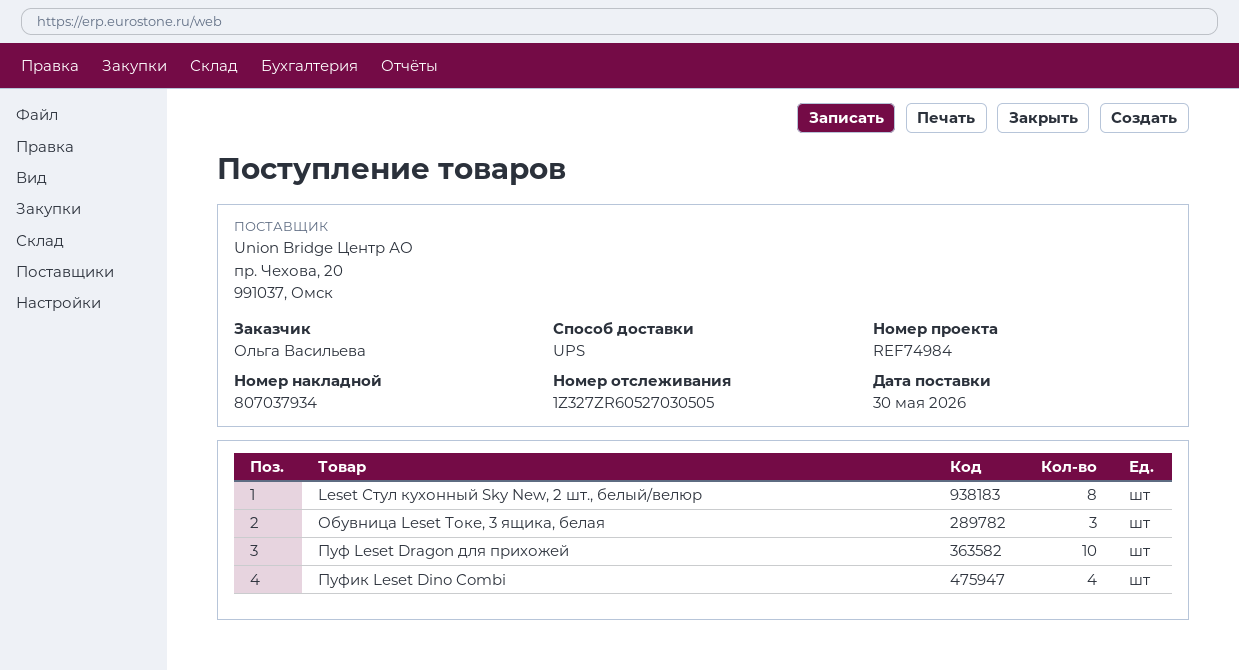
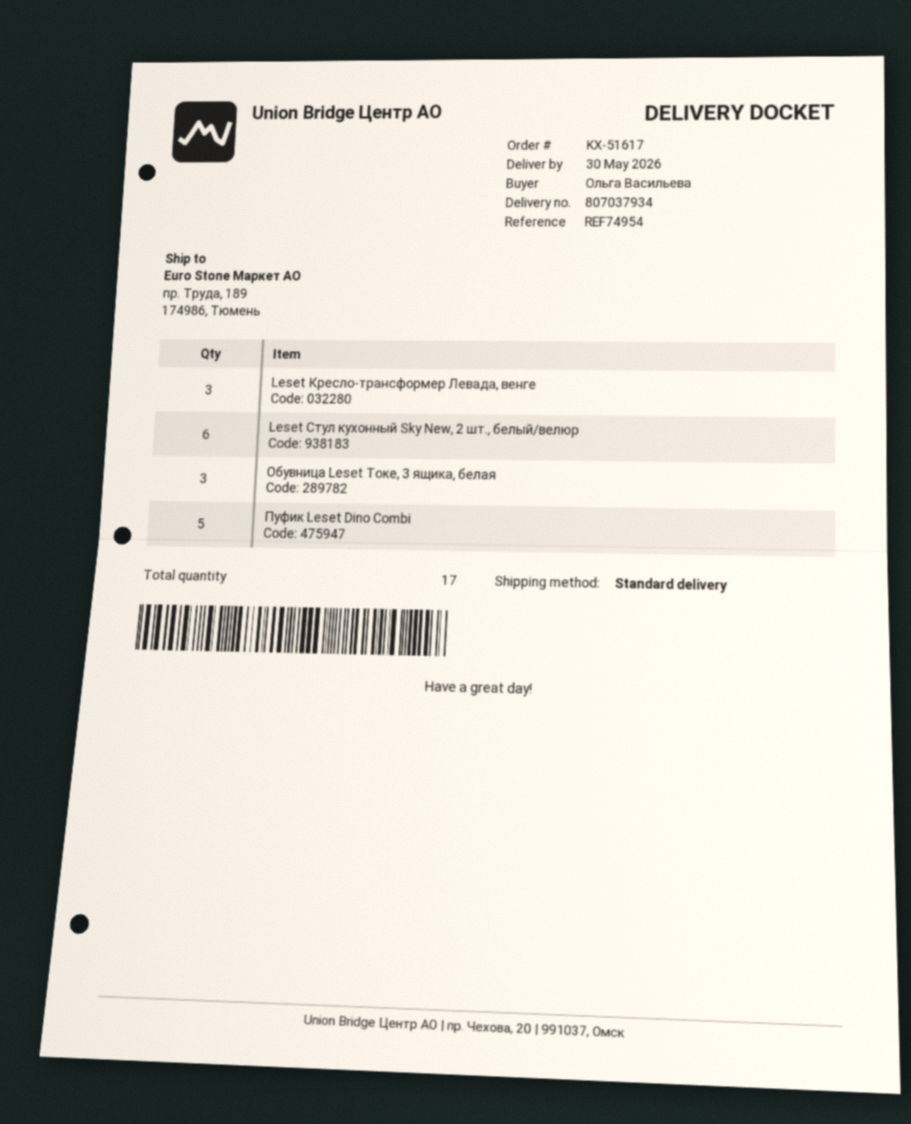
reference: REF74984 -> REF74954
shipping method: UPS -> standard
Leset Стул кухонный Sky New, 2 шт., белый/велюр: 8 -> 6
Пуф Leset Dragon для прихожей: 10 -> none
Пуфик Leset Dino Combi: 4 -> 5
Leset Кресло-трансформер Левада, венге: none -> 3

